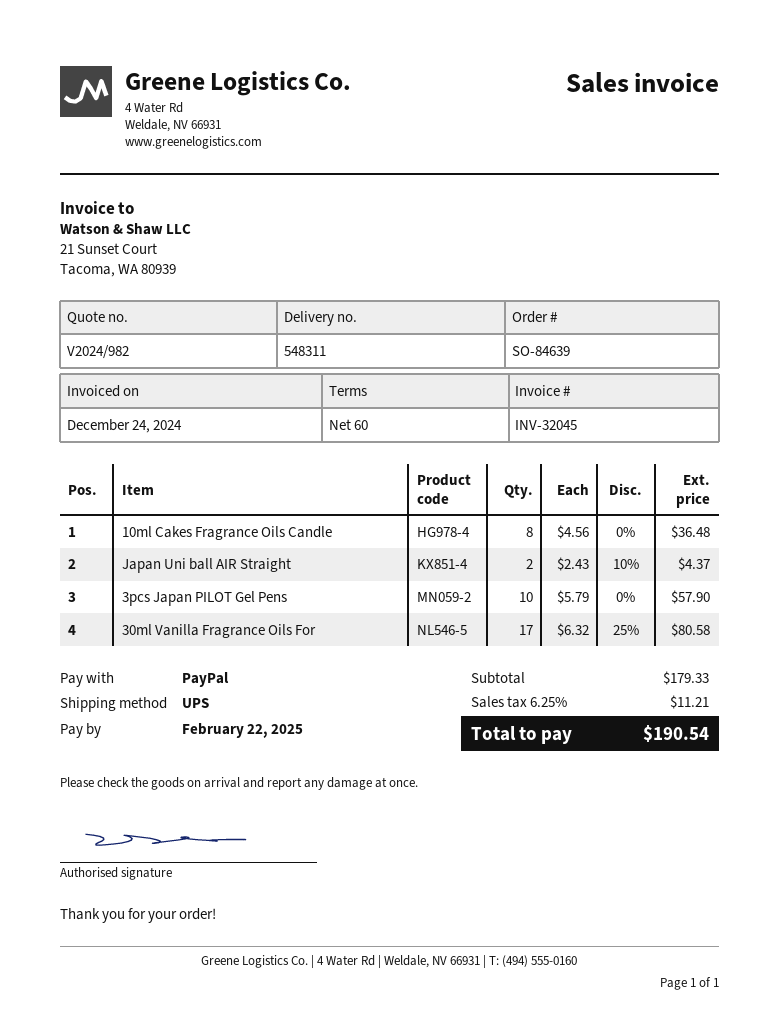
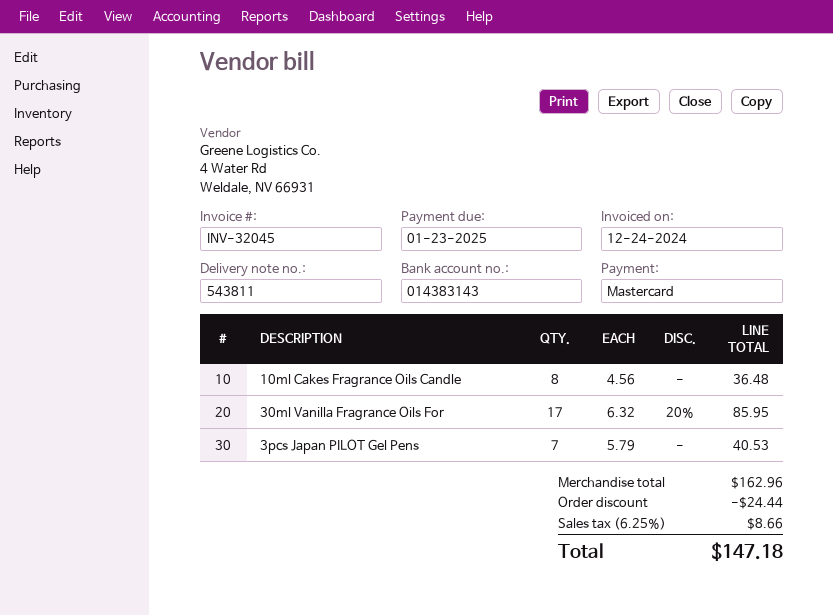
delivery note number: 548311 -> 543811
due date: 2025-02-22 -> 2025-01-23
payment method: PayPal -> Mastercard
Japan Uni ball AIR Straight: 2 x 2.43 - 10% = 4.37 -> none
3pcs Japan PILOT Gel Pens: 10 x 5.79 = 57.90 -> 7 x 5.79 = 40.53
30ml Vanilla Fragrance Oils For: 17 x 6.32 - 25% = 80.58 -> 17 x 6.32 - 20% = 85.95
subtotal: 179.33 -> 162.96
discount: none -> 24.44
tax: 6.25% = 11.21 -> 6.25% = 8.66
total: 190.54 -> 147.18

